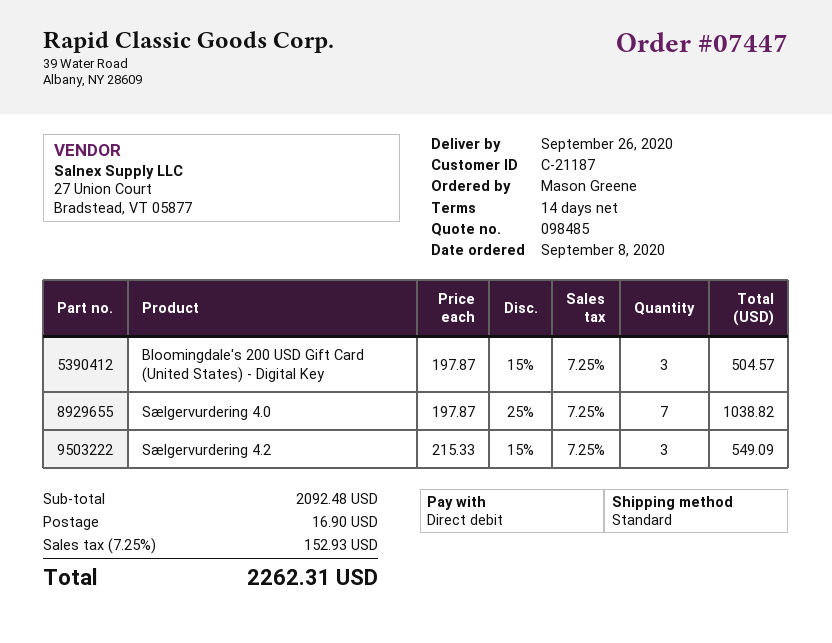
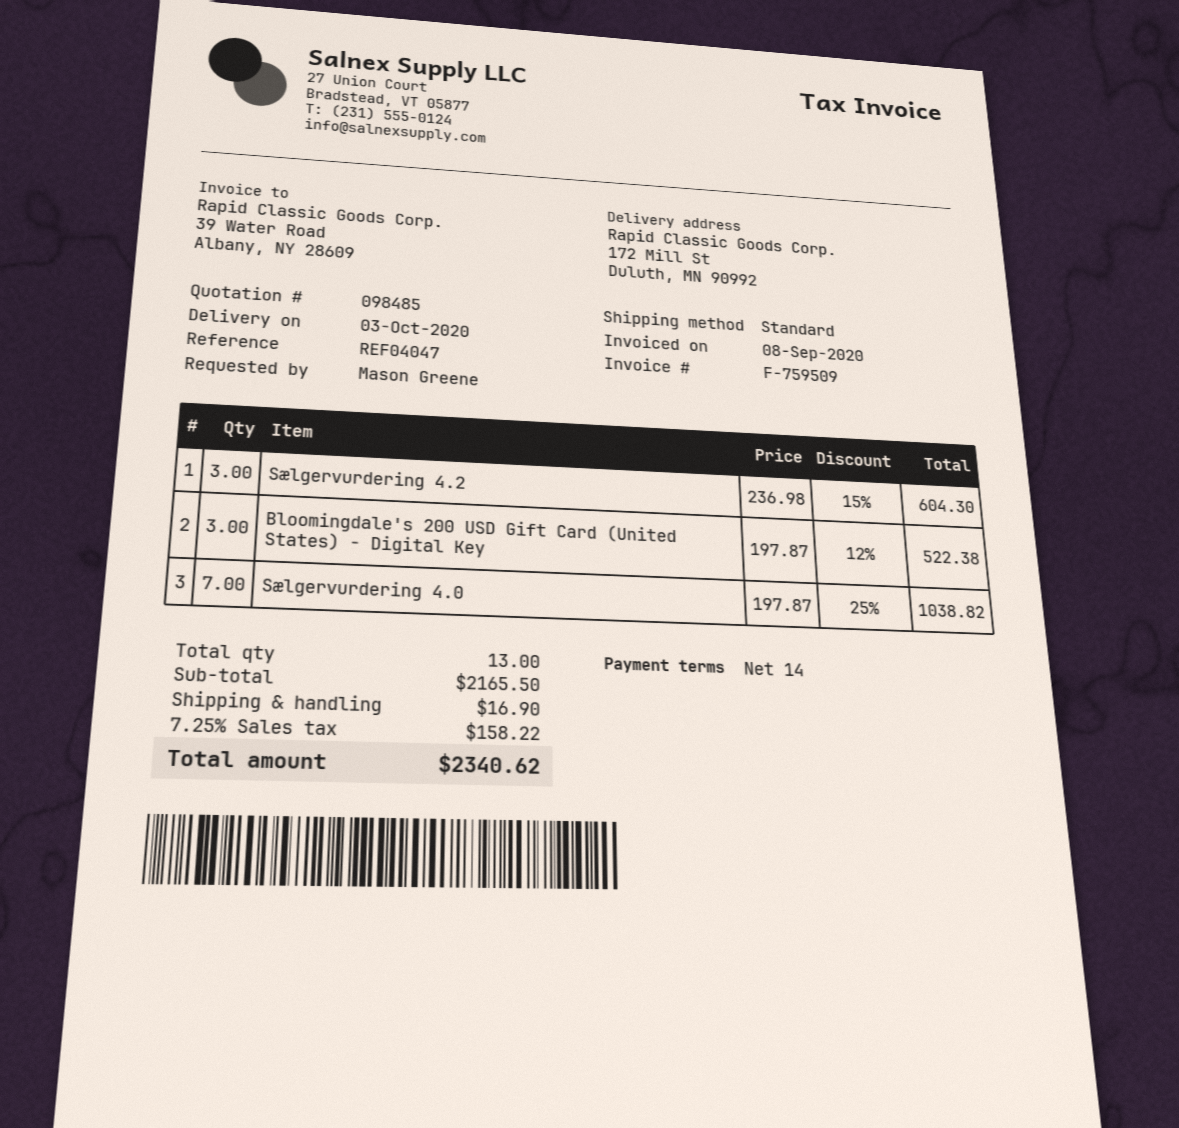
delivery date: 2020-09-26 -> 2020-10-03
Bloomingdale's 200 USD Gift Card (United States) - Digital Key: 3 x 197.87 - 15% = 504.57 -> 3 x 197.87 - 12% = 522.38
Sælgervurdering 4.2: 3 x 215.33 - 15% = 549.09 -> 3 x 236.98 - 15% = 604.30
subtotal: 2092.48 -> 2165.50
tax: 7.25% = 152.93 -> 7.25% = 158.22
total: 2262.31 -> 2340.62

